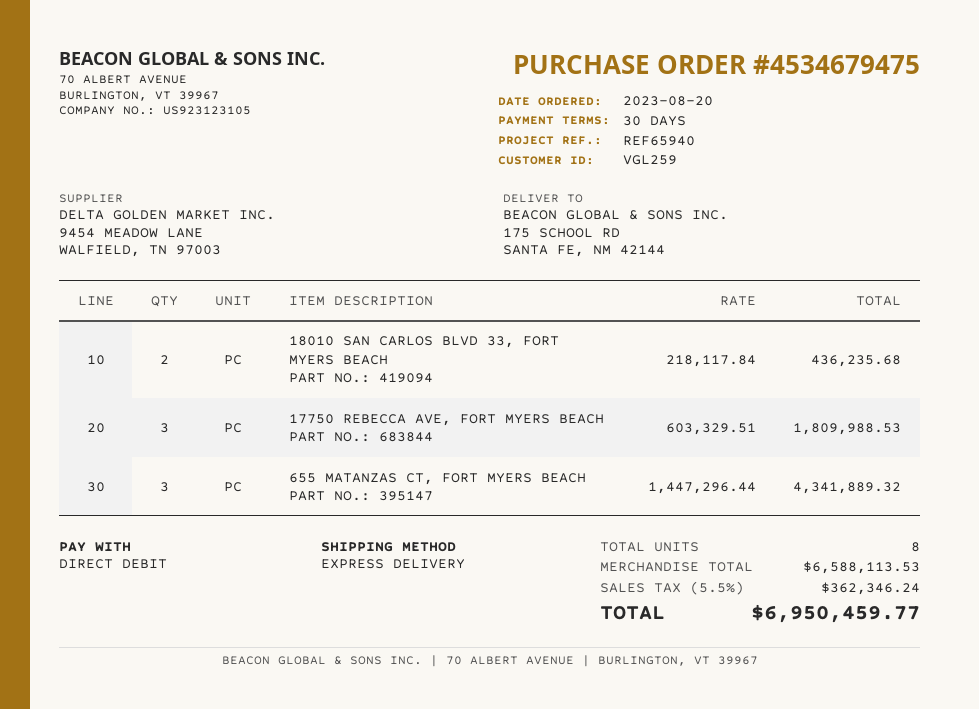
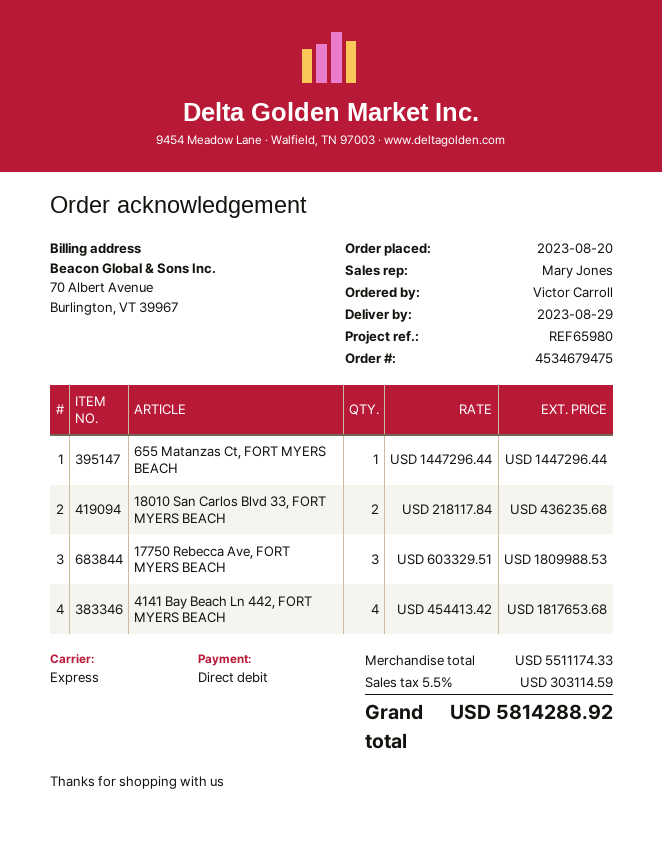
reference: REF65940 -> REF65980
655 MATANZAS CT, FORT MYERS BEACH: 3 x 1447296.44 = 4341889.32 -> 1 x 1447296.44 = 1447296.44
4141 Bay Beach Ln 442, FORT MYERS BEACH: none -> 4 x 454413.42 = 1817653.68
subtotal: 6588113.53 -> 5511174.33
tax: 5.5% = 362346.24 -> 5.5% = 303114.59
total: 6950459.77 -> 5814288.92

